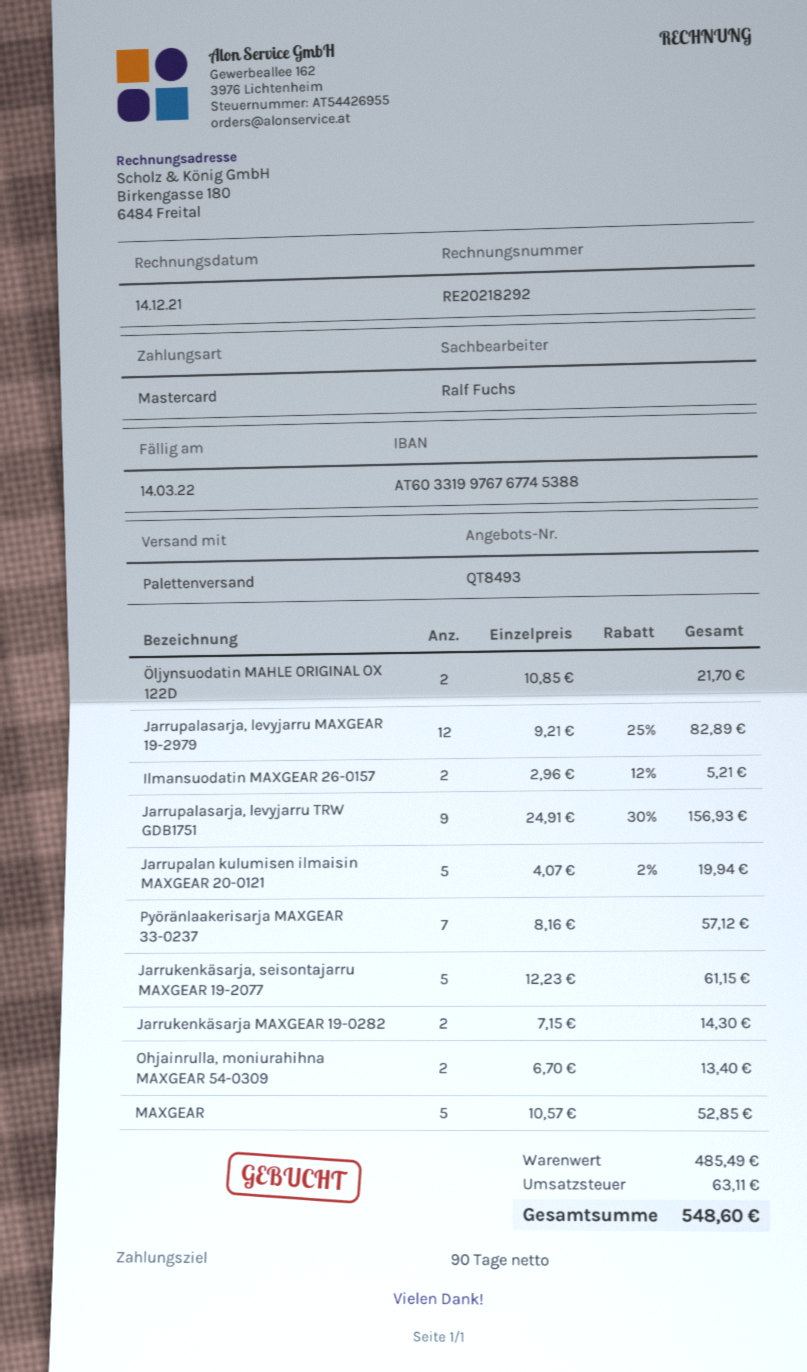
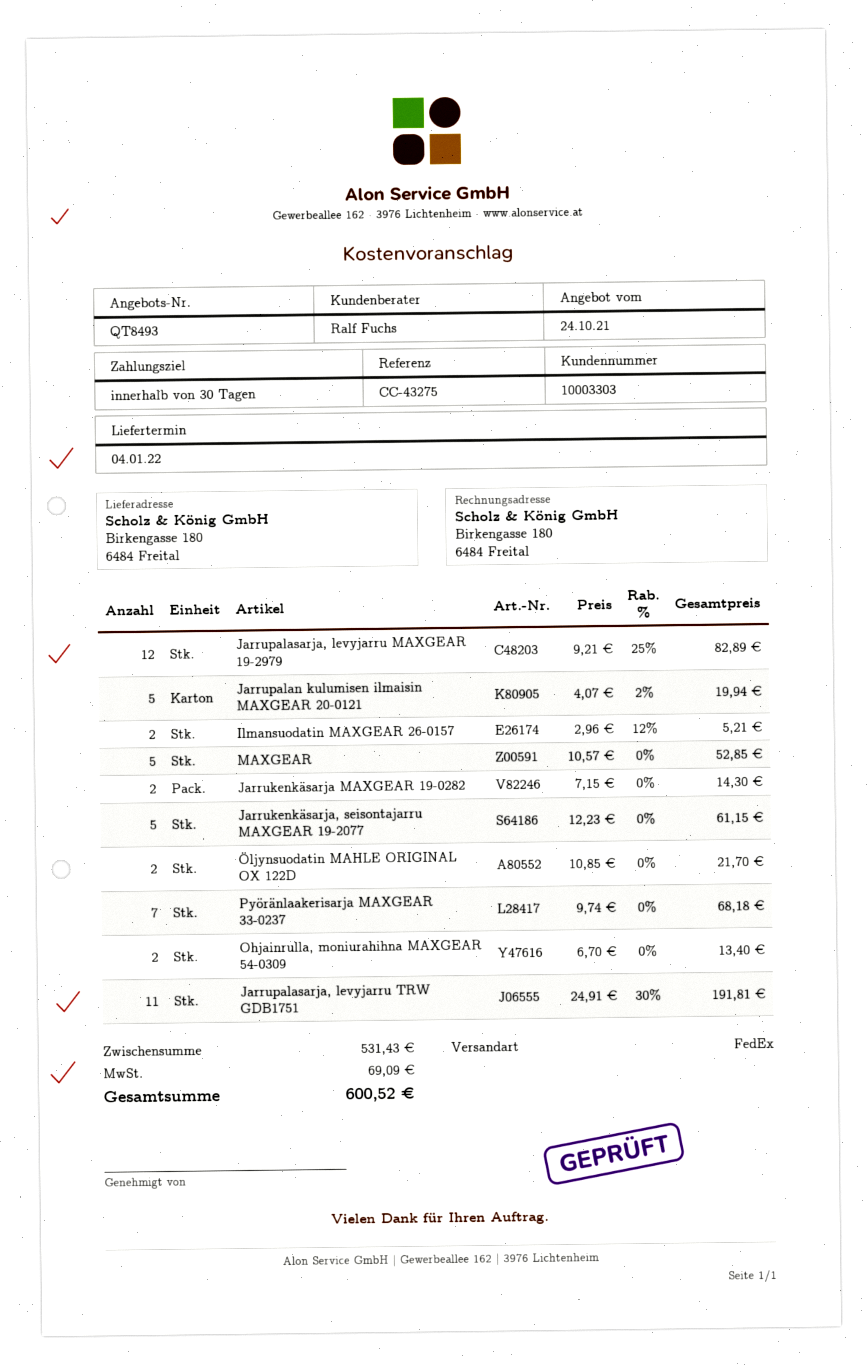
payment terms: 90 days -> 30 days
shipping method: pallet freight -> FedEx
Jarrupalasarja, levyjarru TRW GDB1751: 9 x 24.91 - 30% = 156.93 -> 11 x 24.91 - 30% = 191.81
Pyöränlaakerisarja MAXGEAR 33-0237: 7 x 8.16 = 57.12 -> 7 x 9.74 = 68.18
subtotal: 485.49 -> 531.43
tax: 63.11 -> 69.09
total: 548.60 -> 600.52

